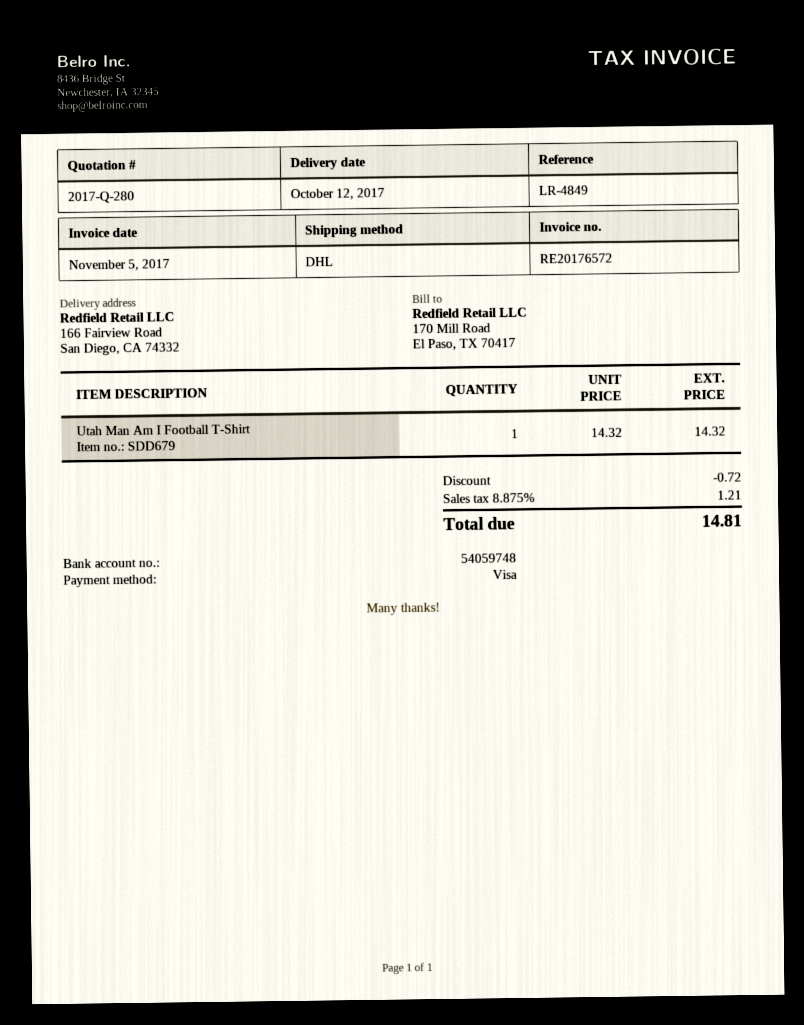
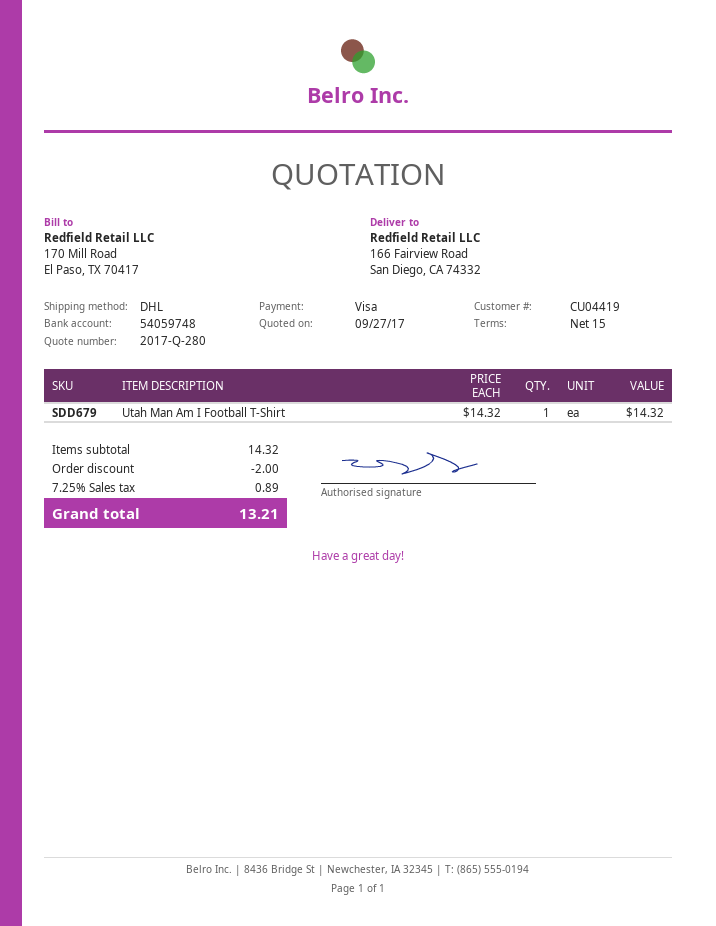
discount: 0.72 -> 2.00
tax: 8.875% = 1.21 -> 7.25% = 0.89
total: 14.81 -> 13.21

